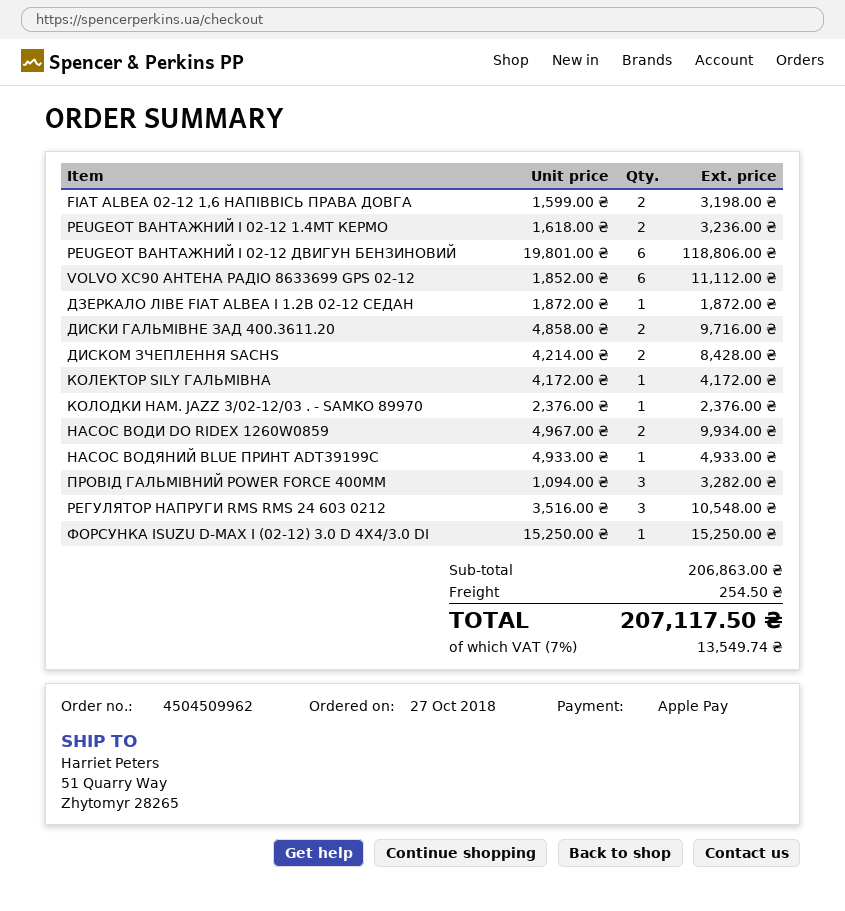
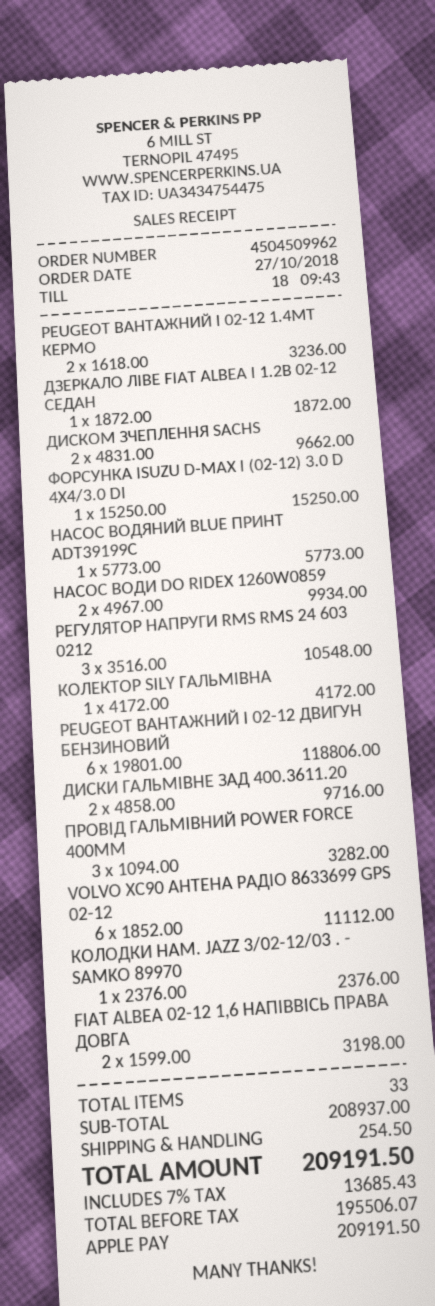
ДИСКОМ ЗЧЕПЛЕННЯ SACHS: 2 x 4214.00 = 8428.00 -> 2 x 4831.00 = 9662.00
НАСОС ВОДЯНИЙ BLUE ПРИНТ ADT39199C: 1 x 4933.00 = 4933.00 -> 1 x 5773.00 = 5773.00
subtotal: 206863.00 -> 208937.00
tax: 7% = 13549.74 -> 7% = 13685.43
total: 207117.50 -> 209191.50

